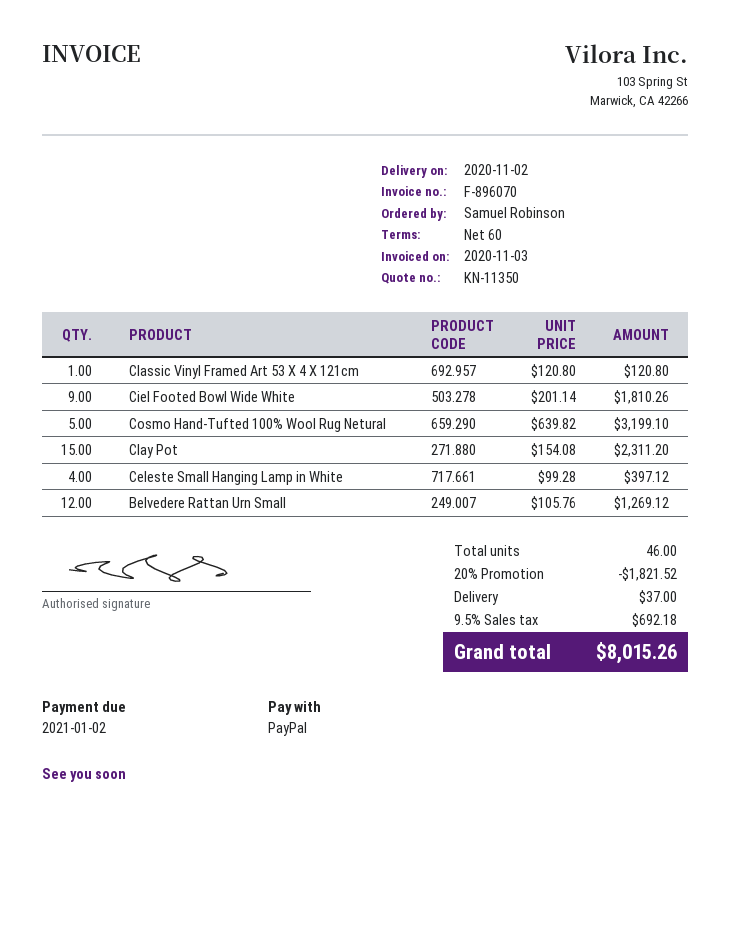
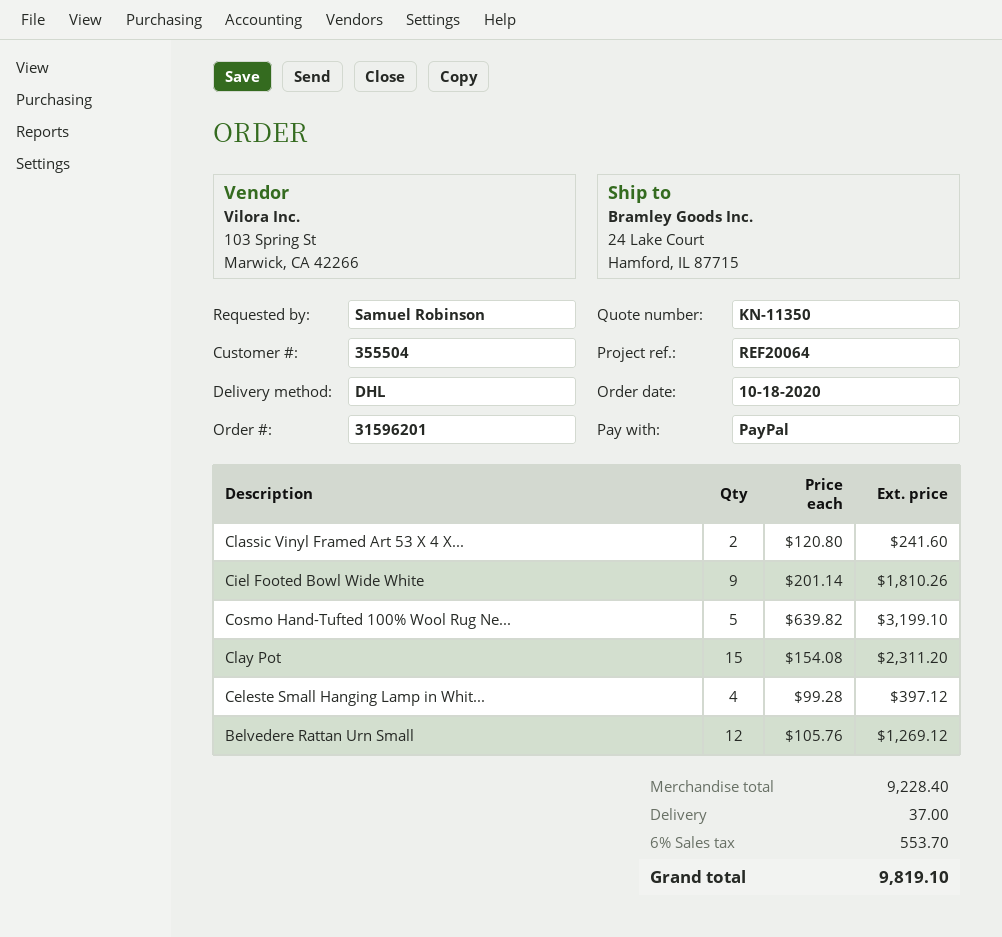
Classic Vinyl Framed Art 53 X 4 X 121cm: 1 x 120.80 = 120.80 -> 2 x 120.80 = 241.60
discount: 20% = 1821.52 -> none
tax: 9.5% = 692.18 -> 6% = 553.70
total: 8015.26 -> 9819.10

